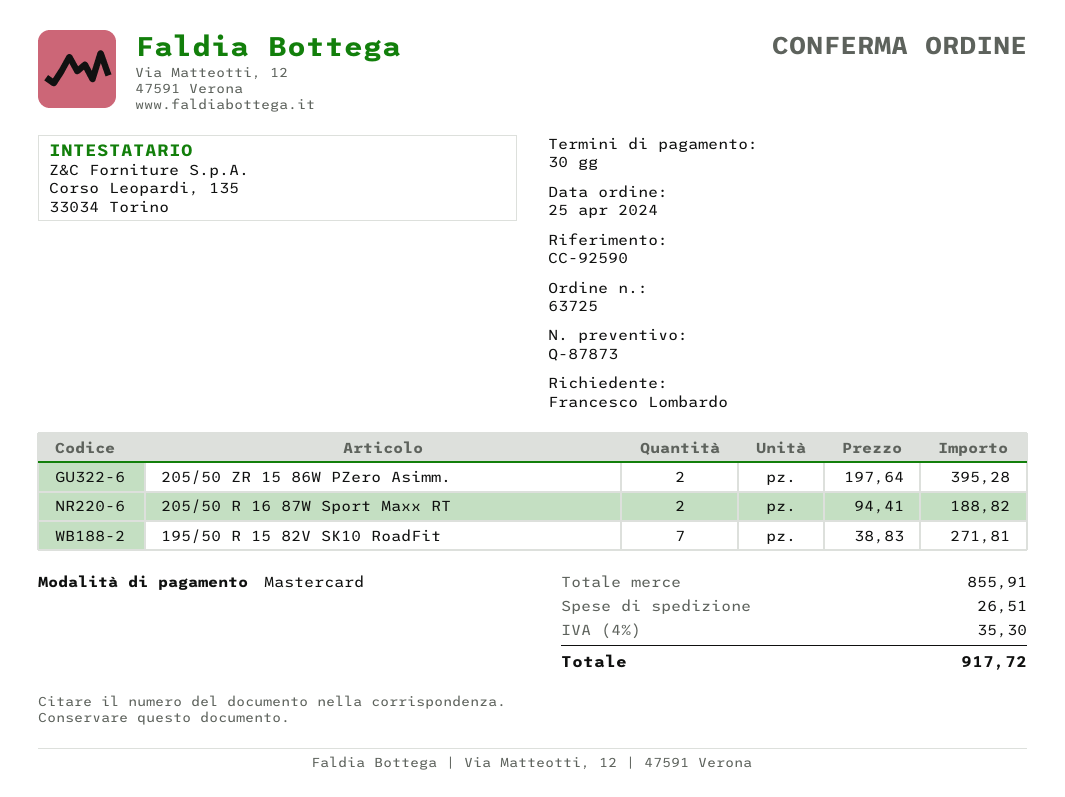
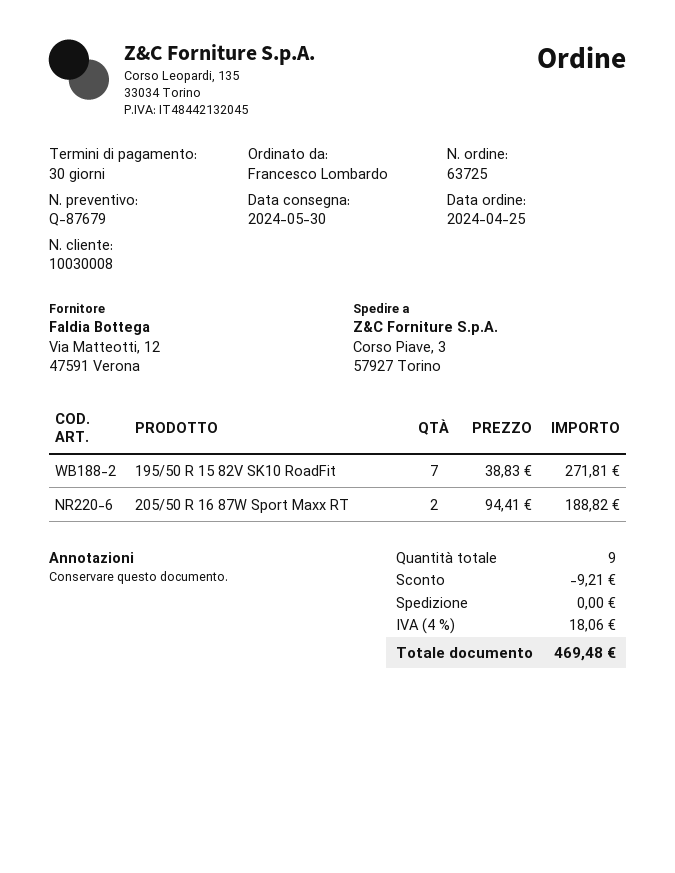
quote number: Q-87873 -> Q-87679
205/50 ZR 15 86W PZero Asimm.: 2 x 197.64 = 395.28 -> none
discount: none -> 9.21
shipping: 26.51 -> 0.00
tax: 4% = 35.30 -> 4% = 18.06
total: 917.72 -> 469.48

